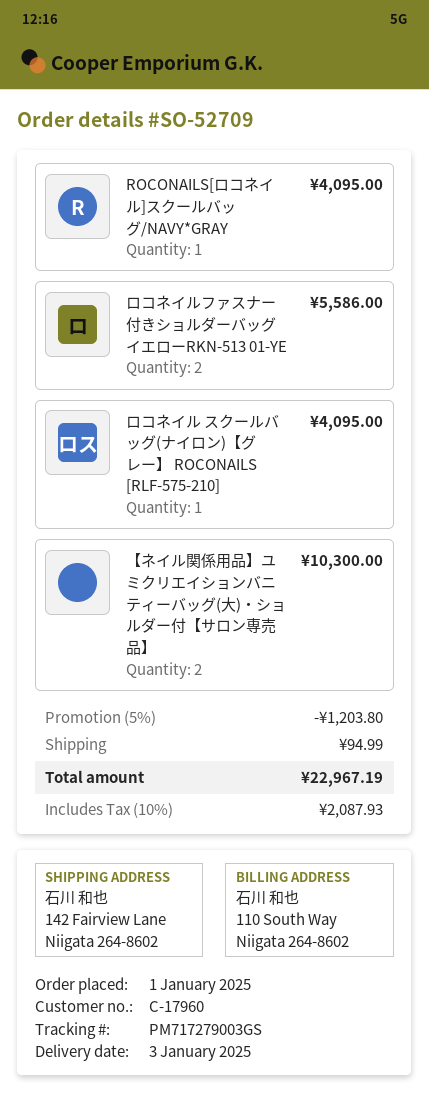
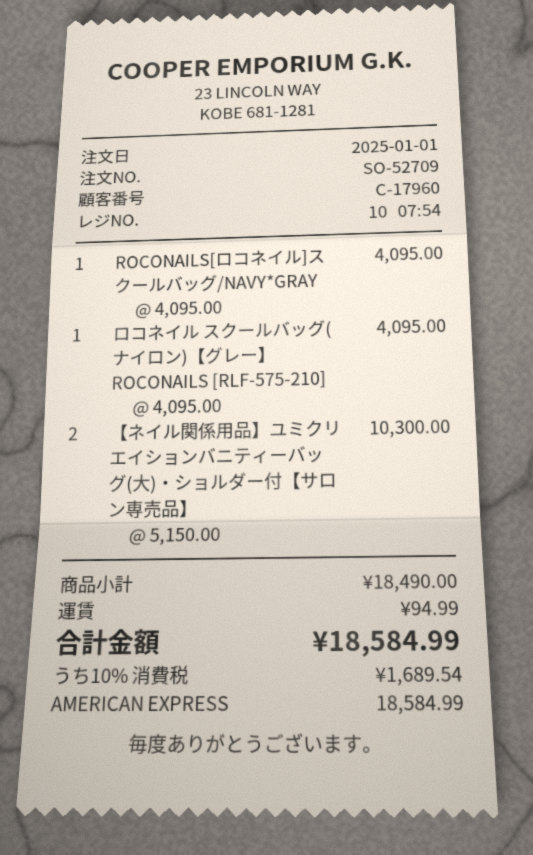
ロコネイルファスナー付きショルダーバッグイエローRKN-513 01-YE: 2 for 5586.00 -> none
discount: 5% = 1203.80 -> none
tax: 10% = 2087.93 -> 10% = 1689.54
total: 22967.19 -> 18584.99

